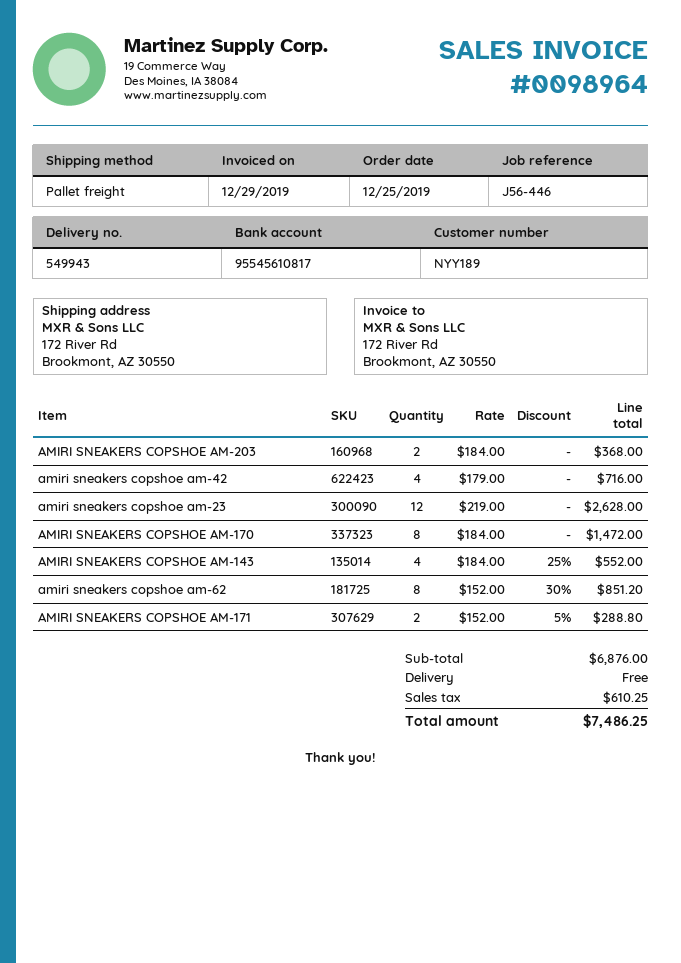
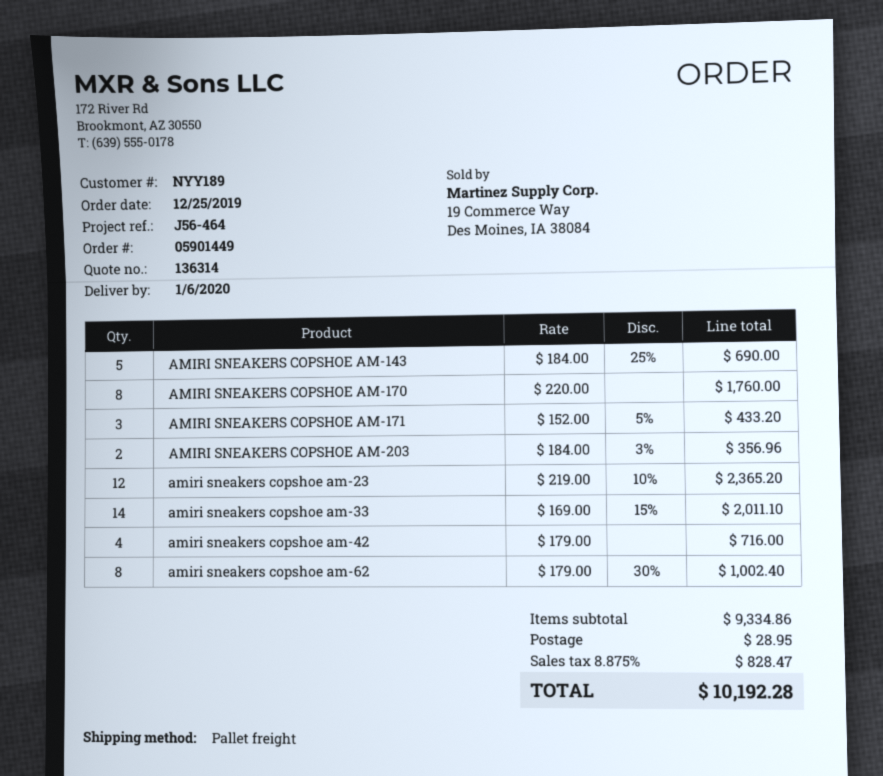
reference: J56-446 -> J56-464
AMIRI SNEAKERS COPSHOE AM-203: 2 x 184.00 = 368.00 -> 2 x 184.00 - 3% = 356.96
amiri sneakers copshoe am-23: 12 x 219.00 = 2628.00 -> 12 x 219.00 - 10% = 2365.20
AMIRI SNEAKERS COPSHOE AM-170: 8 x 184.00 = 1472.00 -> 8 x 220.00 = 1760.00
AMIRI SNEAKERS COPSHOE AM-143: 4 x 184.00 - 25% = 552.00 -> 5 x 184.00 - 25% = 690.00
amiri sneakers copshoe am-62: 8 x 152.00 - 30% = 851.20 -> 8 x 179.00 - 30% = 1002.40
AMIRI SNEAKERS COPSHOE AM-171: 2 x 152.00 - 5% = 288.80 -> 3 x 152.00 - 5% = 433.20
amiri sneakers copshoe am-33: none -> 14 x 169.00 - 15% = 2011.10
subtotal: 6876.00 -> 9334.86
shipping: 0.00 -> 28.95
tax: 610.25 -> 828.47
total: 7486.25 -> 10192.28

